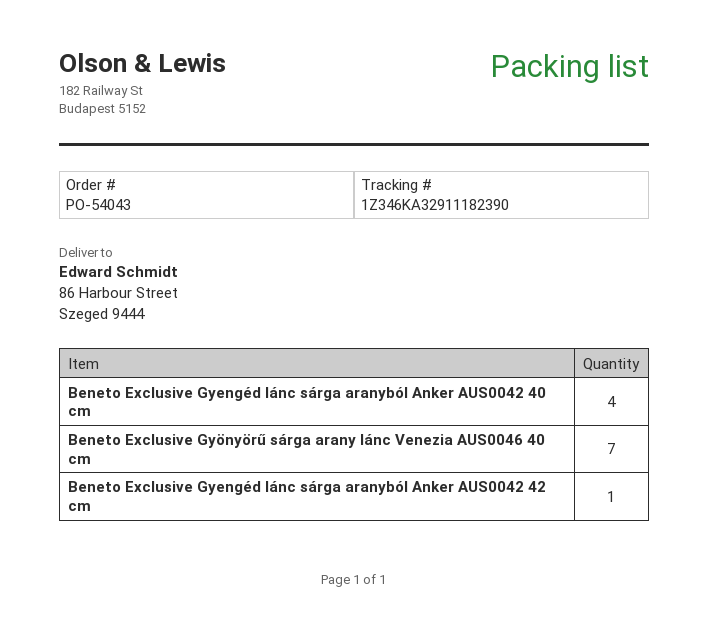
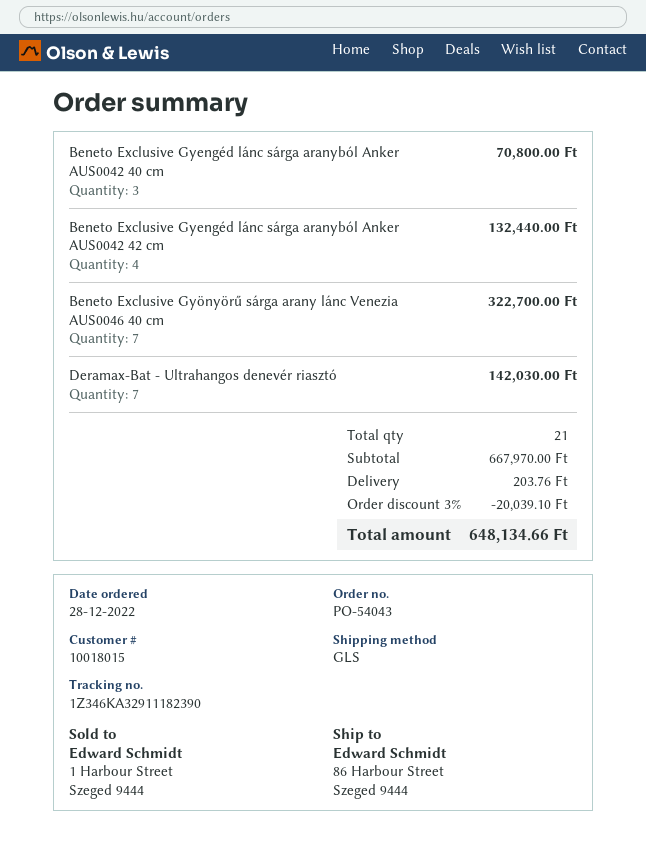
Beneto Exclusive Gyengéd lánc sárga aranyból Anker AUS0042 40 cm: 4 -> 3
Beneto Exclusive Gyengéd lánc sárga aranyból Anker AUS0042 42 cm: 1 -> 4
Deramax-Bat - Ultrahangos denevér riasztó: none -> 7

